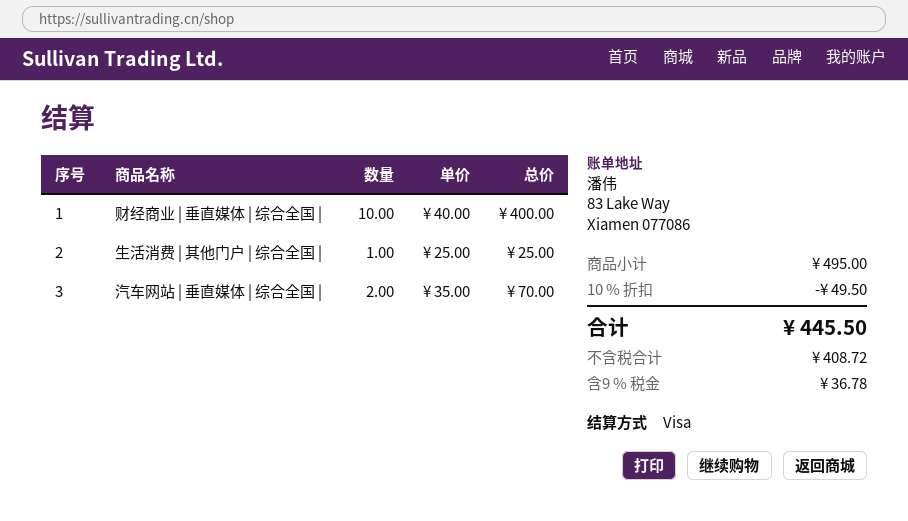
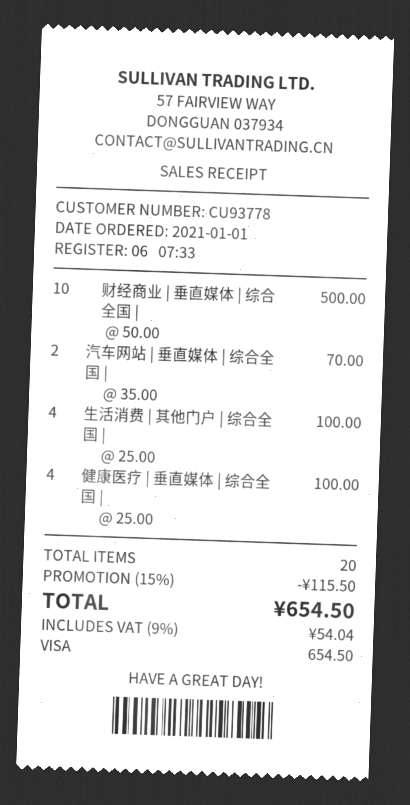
财经商业 | 垂直媒体 | 综合全国 |: 10 x 40.00 = 400.00 -> 10 x 50.00 = 500.00
生活消费 | 其他门户 | 综合全国 |: 1 x 25.00 = 25.00 -> 4 x 25.00 = 100.00
健康医疗 | 垂直媒体 | 综合全国 |: none -> 4 x 25.00 = 100.00
discount: 10% = 49.50 -> 15% = 115.50
tax: 9% = 36.78 -> 9% = 54.04
total: 445.50 -> 654.50

